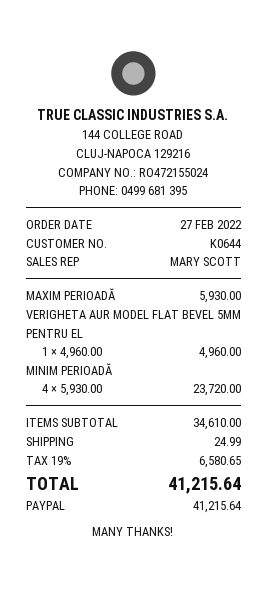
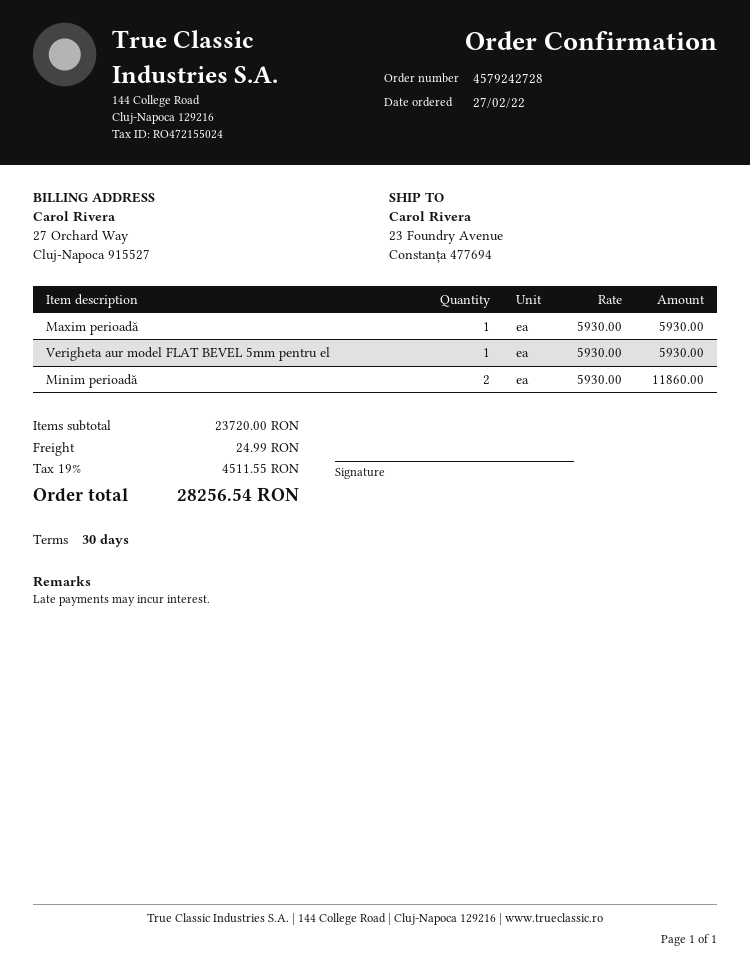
VERIGHETA AUR MODEL FLAT BEVEL 5MM PENTRU EL: 1 x 4960.00 = 4960.00 -> 1 x 5930.00 = 5930.00
MINIM PERIOADĂ: 4 x 5930.00 = 23720.00 -> 2 x 5930.00 = 11860.00
subtotal: 34610.00 -> 23720.00
tax: 19% = 6580.65 -> 19% = 4511.55
total: 41215.64 -> 28256.54

